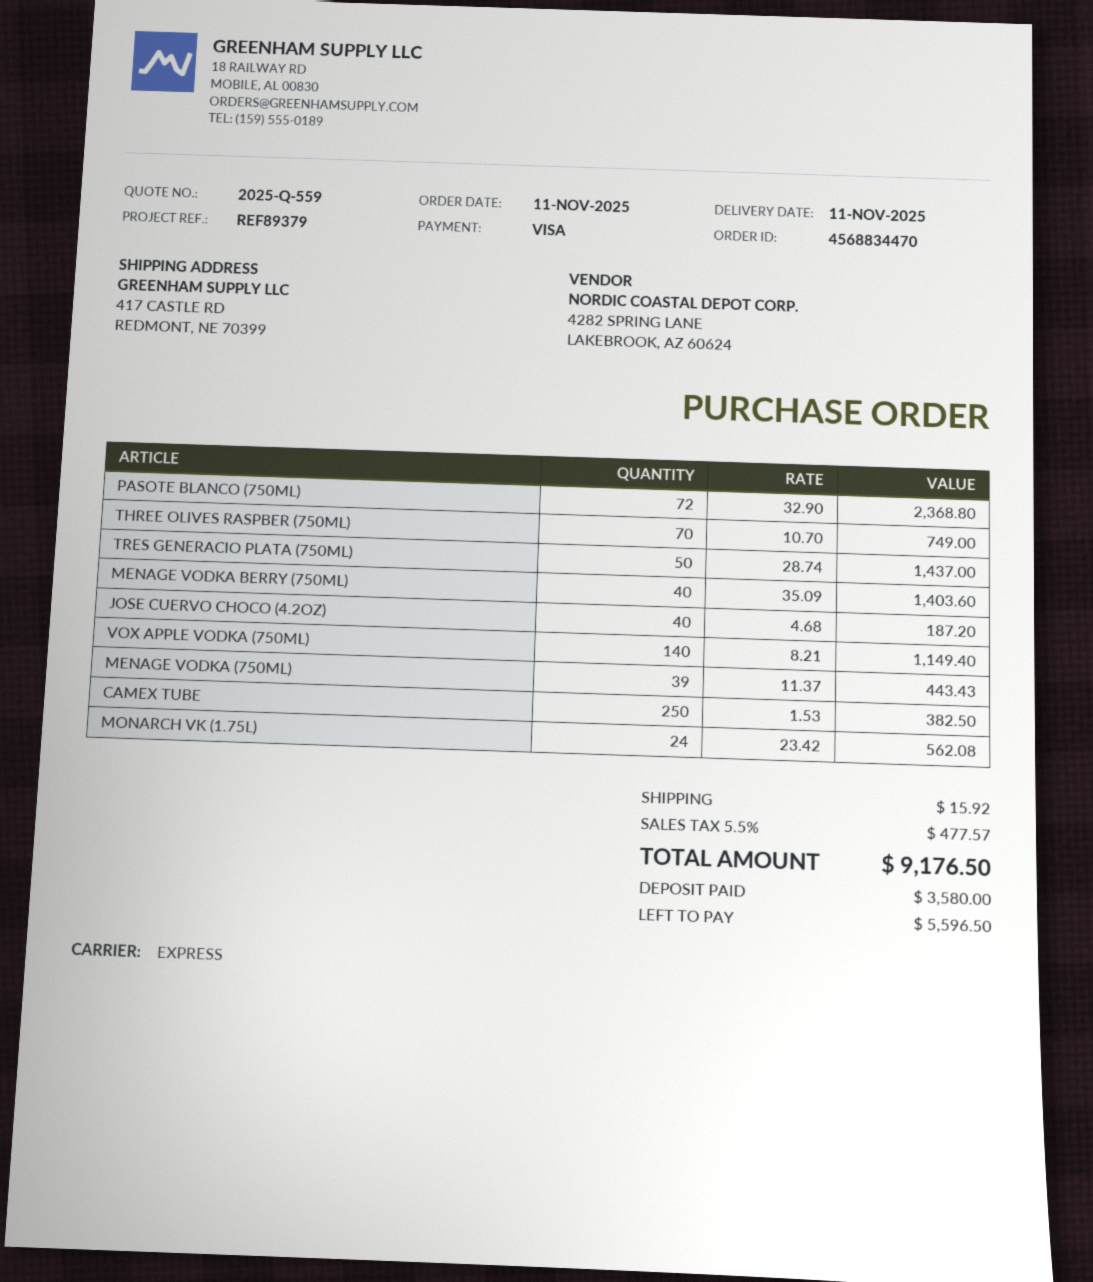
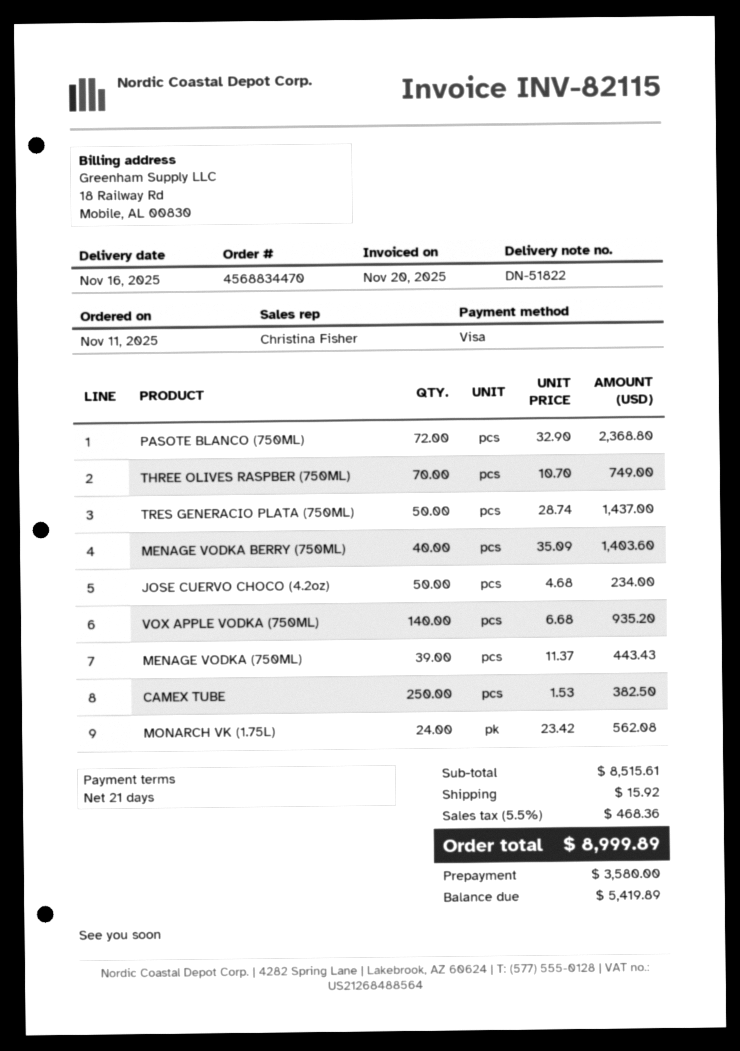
delivery date: 2025-11-11 -> 2025-11-16
JOSE CUERVO CHOCO (4.2OZ): 40 x 4.68 = 187.20 -> 50 x 4.68 = 234.00
VOX APPLE VODKA (750ML): 140 x 8.21 = 1149.40 -> 140 x 6.68 = 935.20
tax: 5.5% = 477.57 -> 5.5% = 468.36
total: 9176.50 -> 8999.89
balance: 5596.50 -> 5419.89

